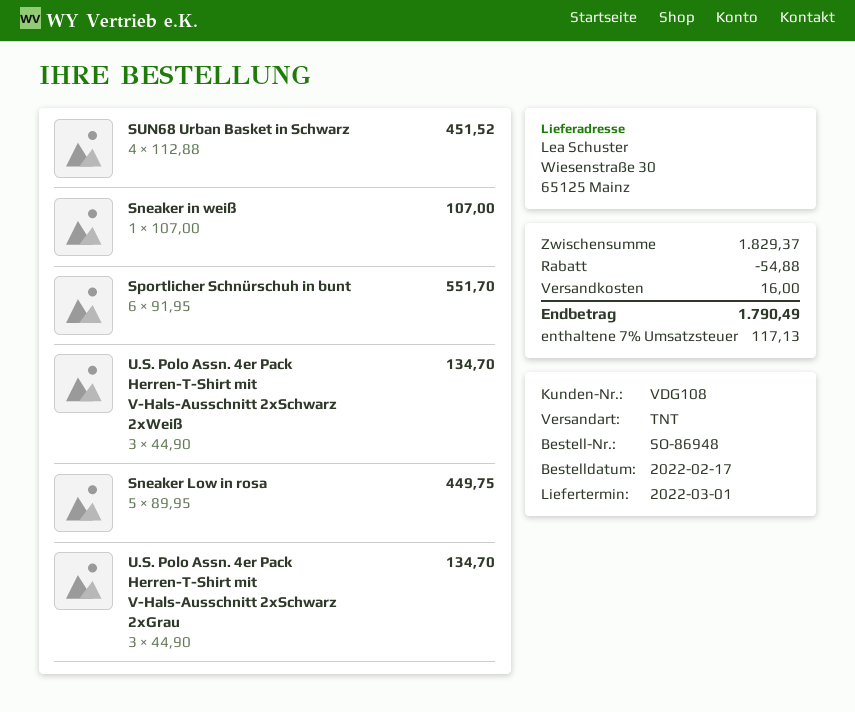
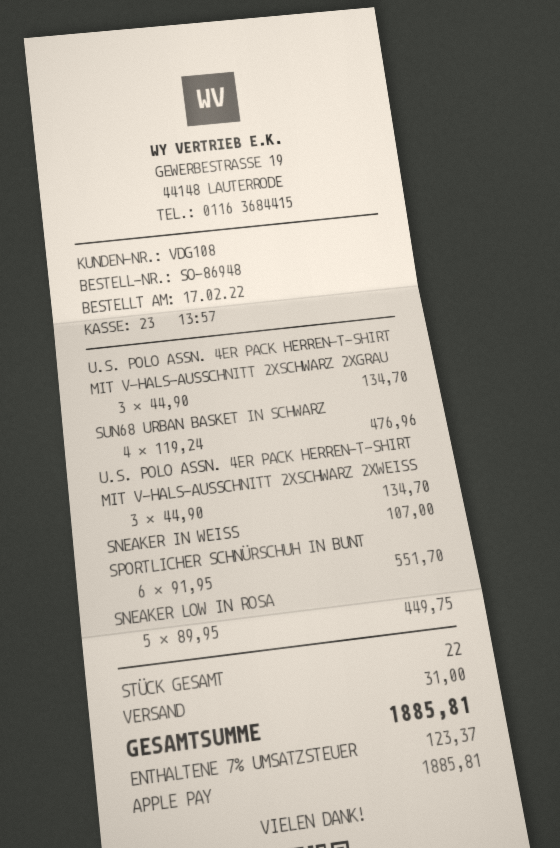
SUN68 Urban Basket in Schwarz: 4 x 112.88 = 451.52 -> 4 x 119.24 = 476.96
discount: 54.88 -> none
shipping: 16.00 -> 31.00
tax: 7% = 117.13 -> 7% = 123.37
total: 1790.49 -> 1885.81

